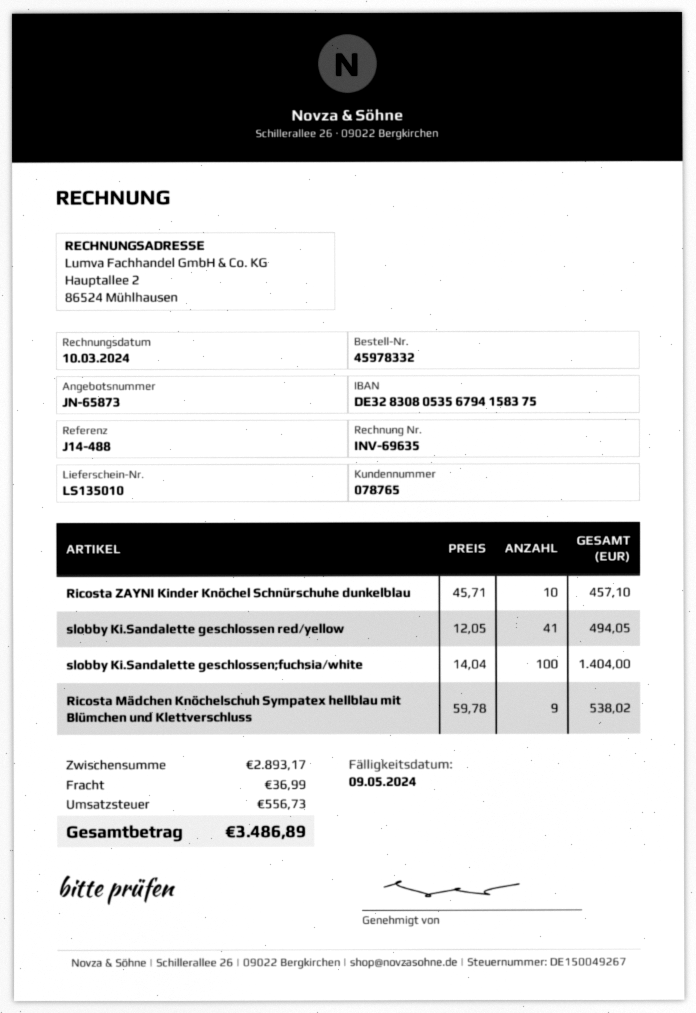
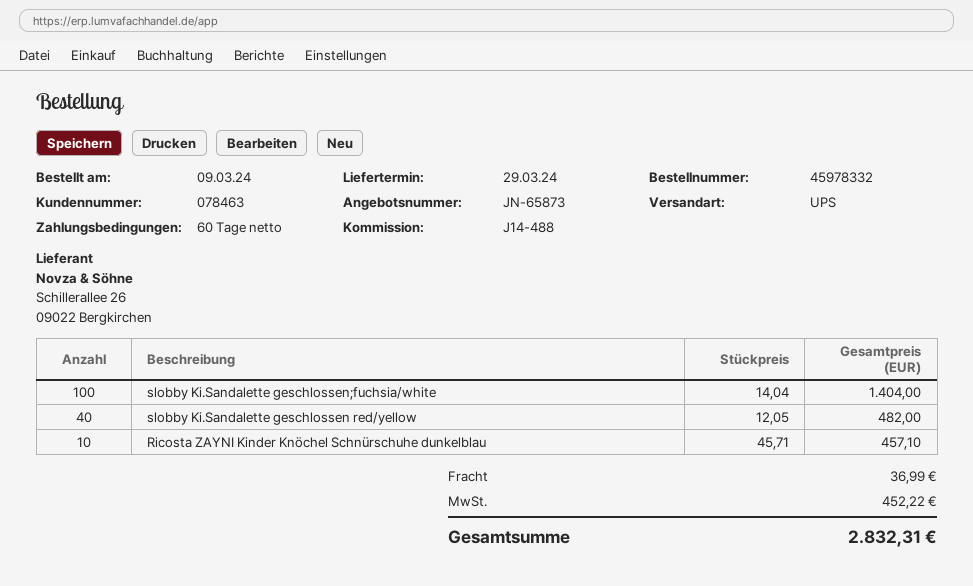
customer number: 078765 -> 078463
slobby Ki.Sandalette geschlossen red/yellow: 41 x 12.05 = 494.05 -> 40 x 12.05 = 482.00
Ricosta Mädchen Knöchelschuh Sympatex hellblau mit Blümchen und Klettverschluss: 9 x 59.78 = 538.02 -> none
tax: 556.73 -> 452.22
total: 3486.89 -> 2832.31

